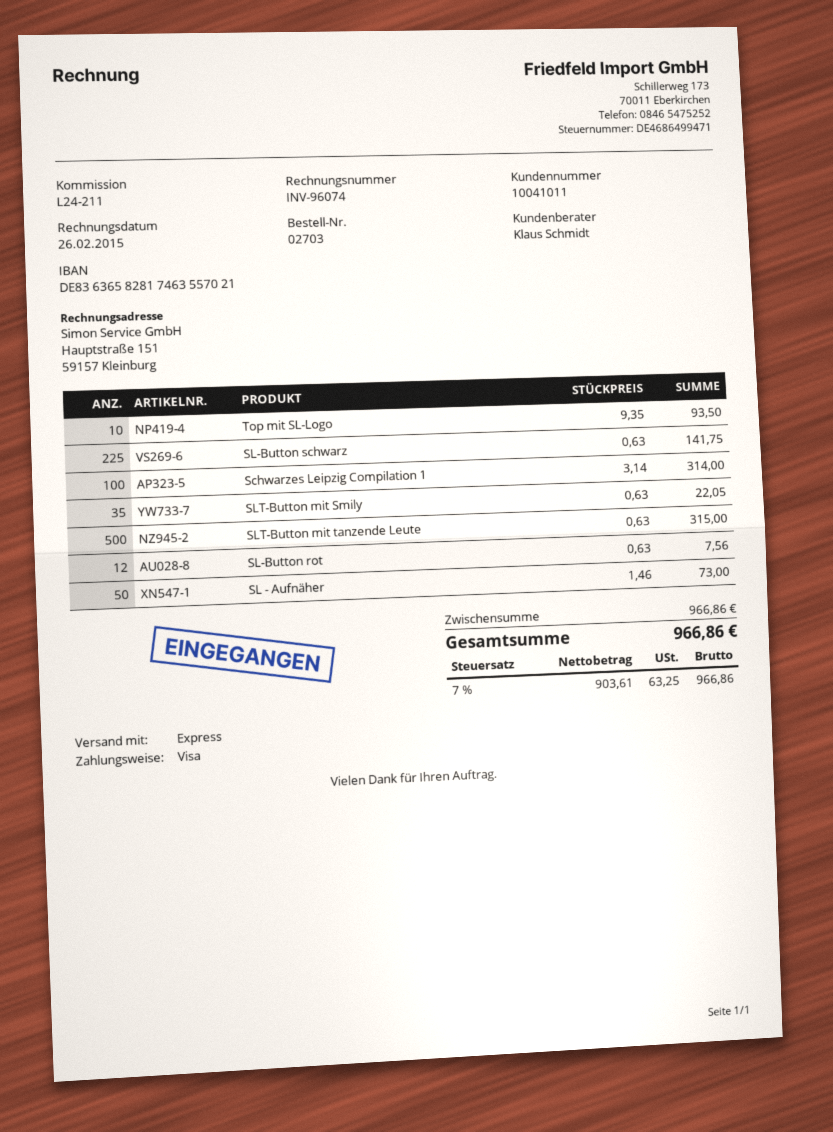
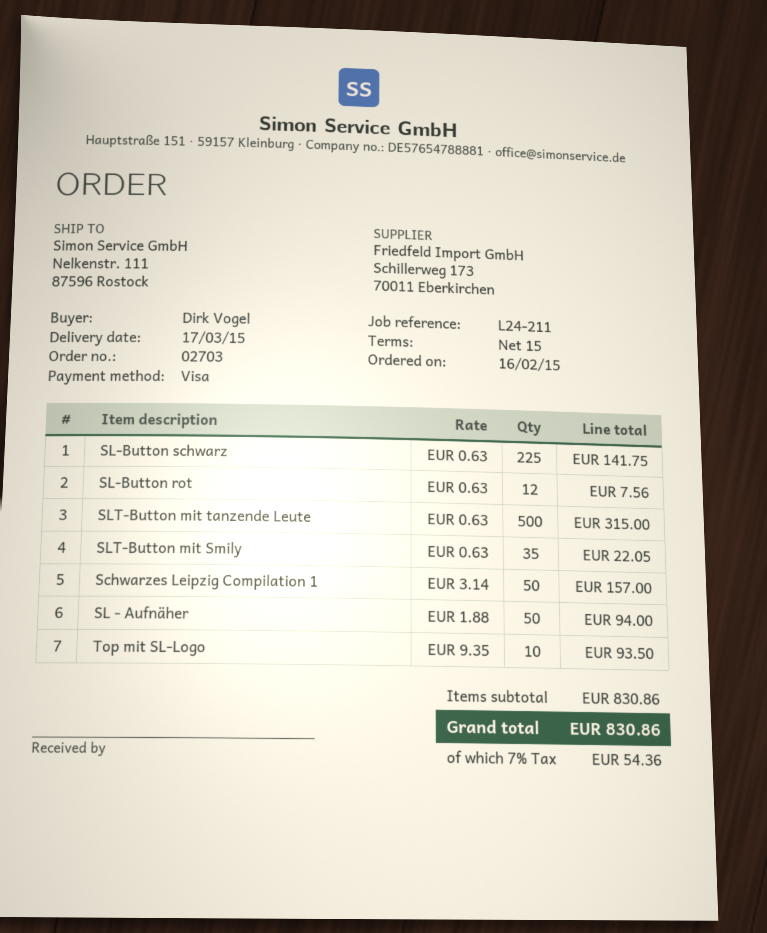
Schwarzes Leipzig Compilation 1: 100 x 3.14 = 314.00 -> 50 x 3.14 = 157.00
SL - Aufnäher: 50 x 1.46 = 73.00 -> 50 x 1.88 = 94.00
subtotal: 966.86 -> 830.86
tax: 7% = 63.25 -> 7% = 54.36
total: 966.86 -> 830.86

